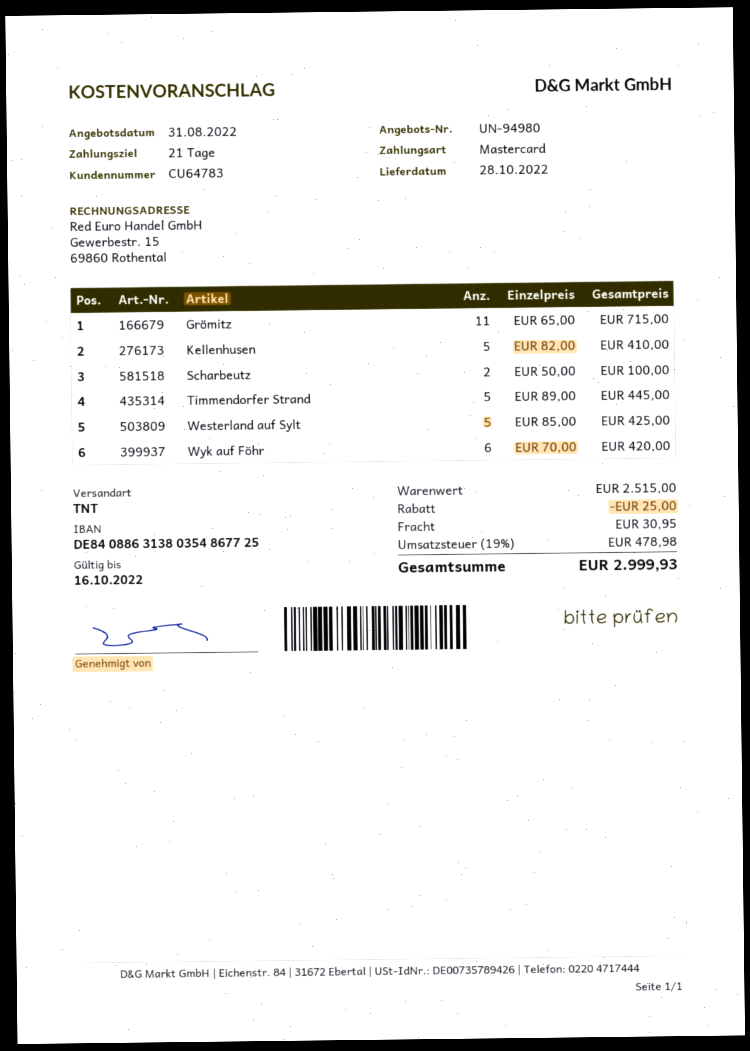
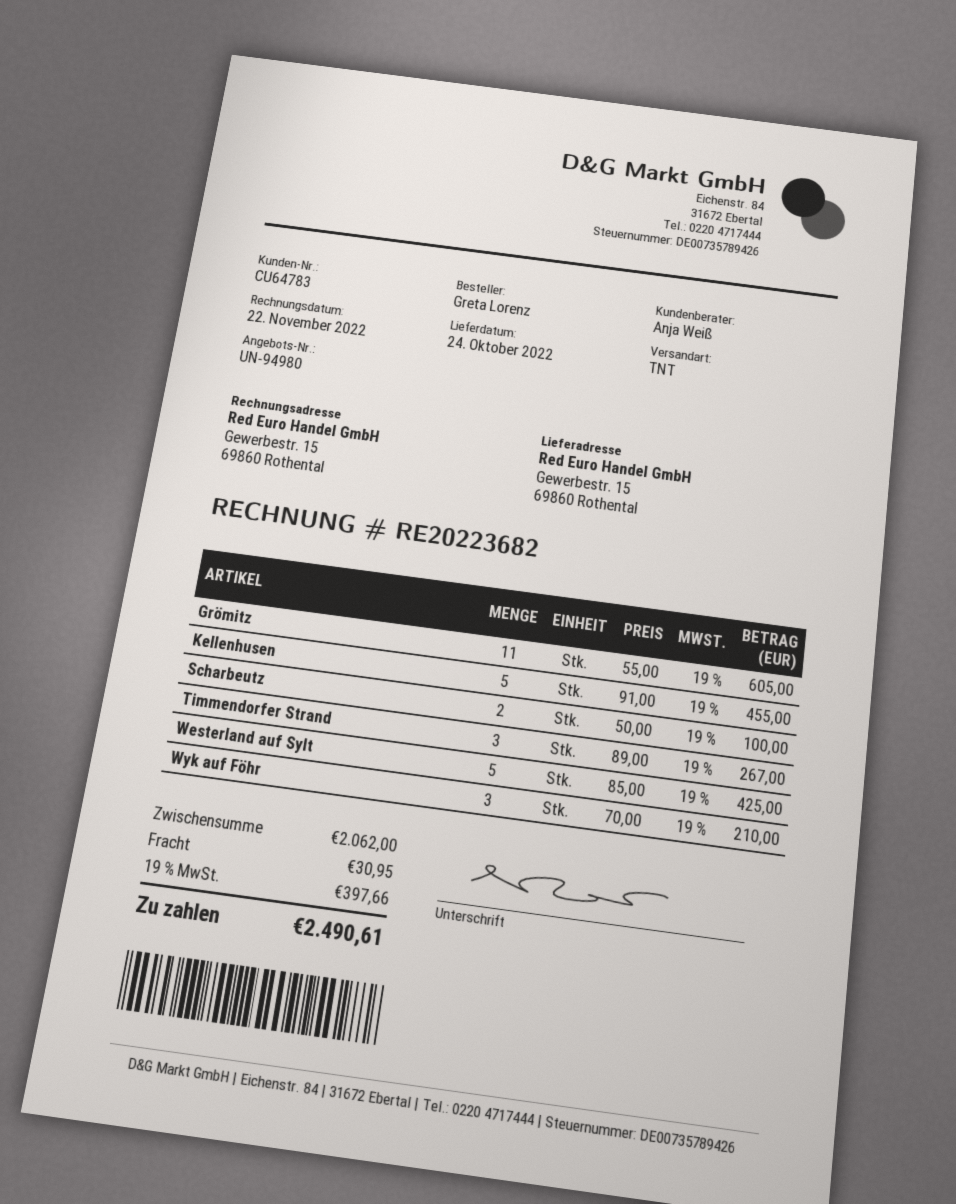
delivery date: 2022-10-28 -> 2022-10-24
Grömitz: 11 x 65.00 = 715.00 -> 11 x 55.00 = 605.00
Kellenhusen: 5 x 82.00 = 410.00 -> 5 x 91.00 = 455.00
Timmendorfer Strand: 5 x 89.00 = 445.00 -> 3 x 89.00 = 267.00
Wyk auf Föhr: 6 x 70.00 = 420.00 -> 3 x 70.00 = 210.00
subtotal: 2515.00 -> 2062.00
discount: 25.00 -> none
tax: 19% = 478.98 -> 19% = 397.66
total: 2999.93 -> 2490.61

